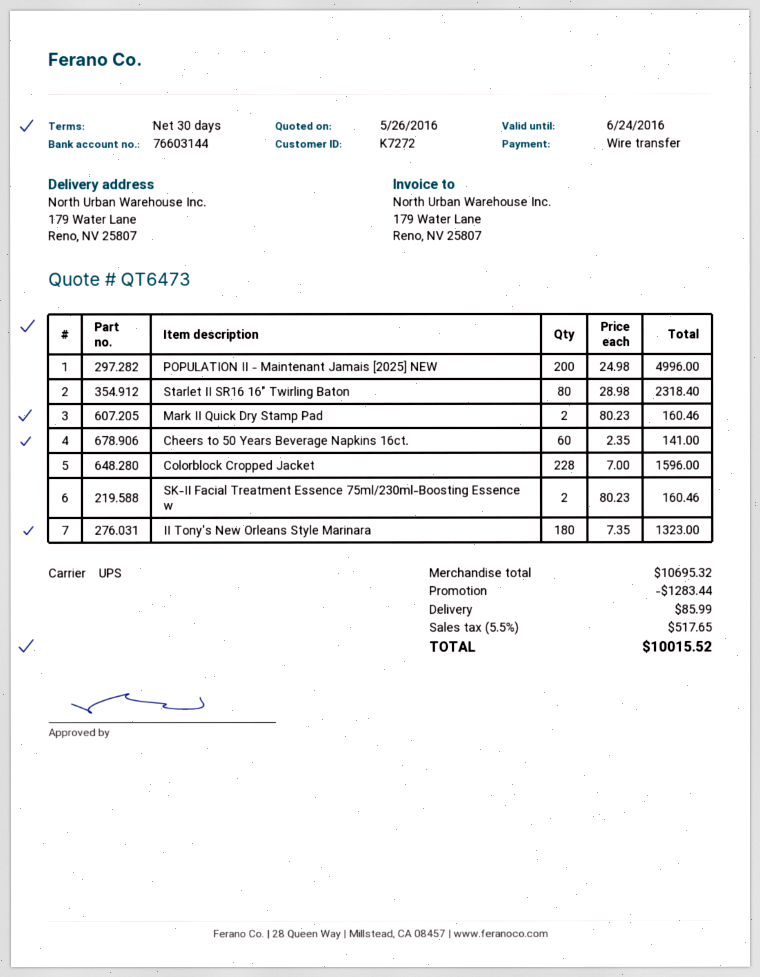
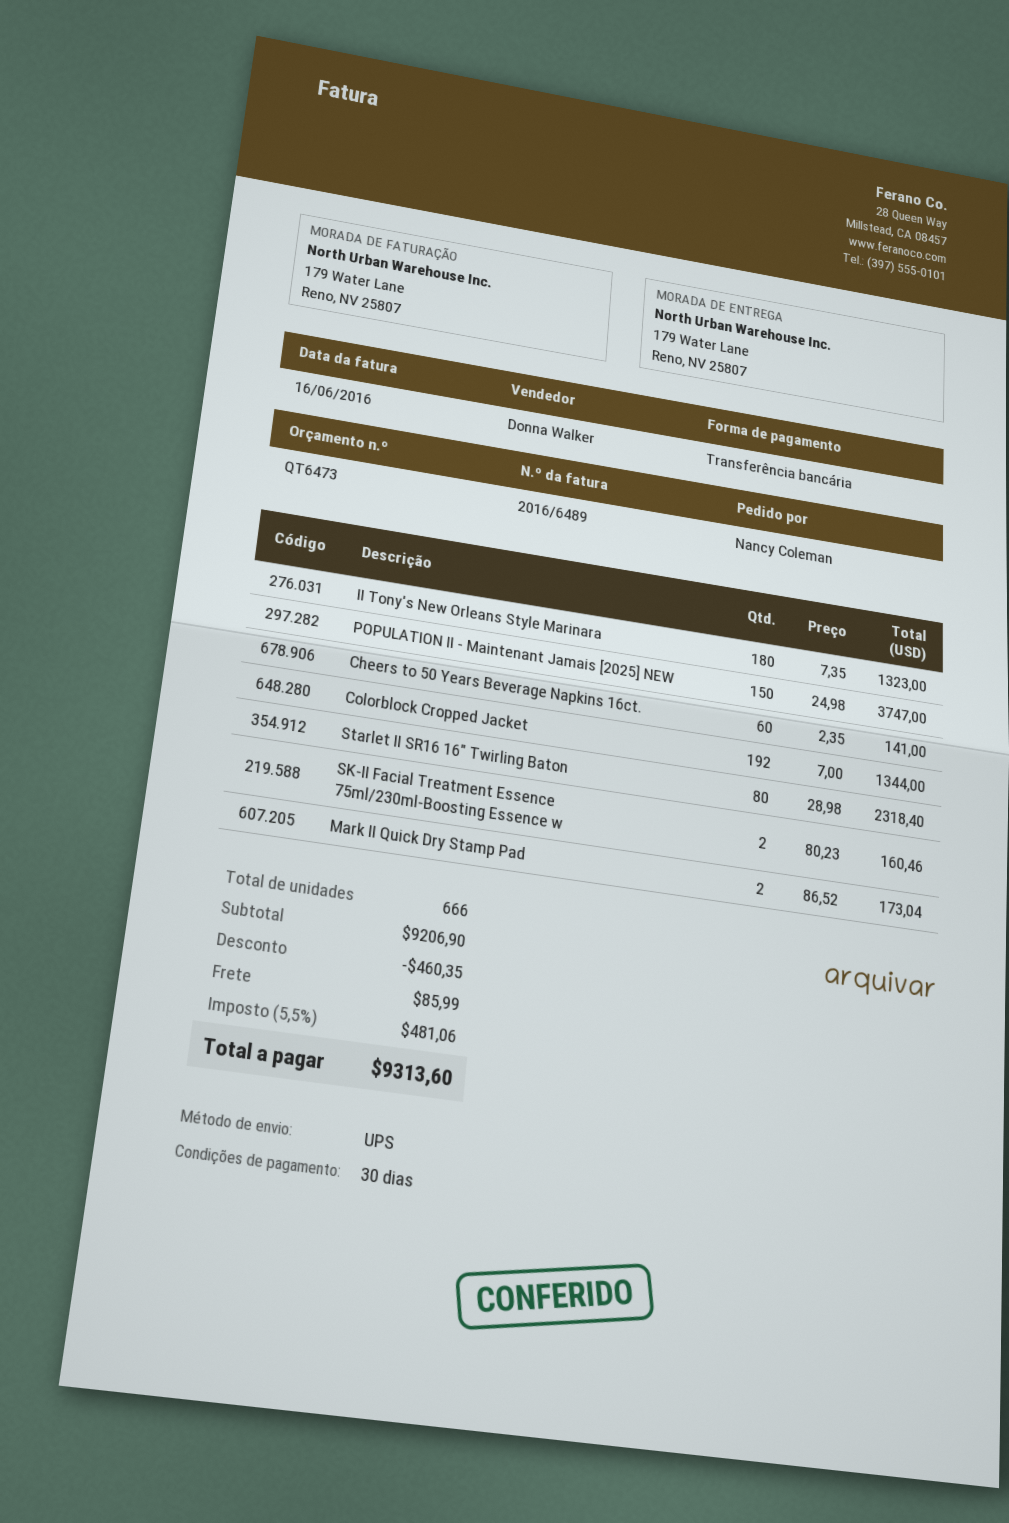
POPULATION II - Maintenant Jamais [2025] NEW: 200 x 24.98 = 4996.00 -> 150 x 24.98 = 3747.00
Mark II Quick Dry Stamp Pad: 2 x 80.23 = 160.46 -> 2 x 86.52 = 173.04
Colorblock Cropped Jacket: 228 x 7.00 = 1596.00 -> 192 x 7.00 = 1344.00
subtotal: 10695.32 -> 9206.90
discount: 1283.44 -> 460.35
tax: 5.5% = 517.65 -> 5.5% = 481.06
total: 10015.52 -> 9313.60

